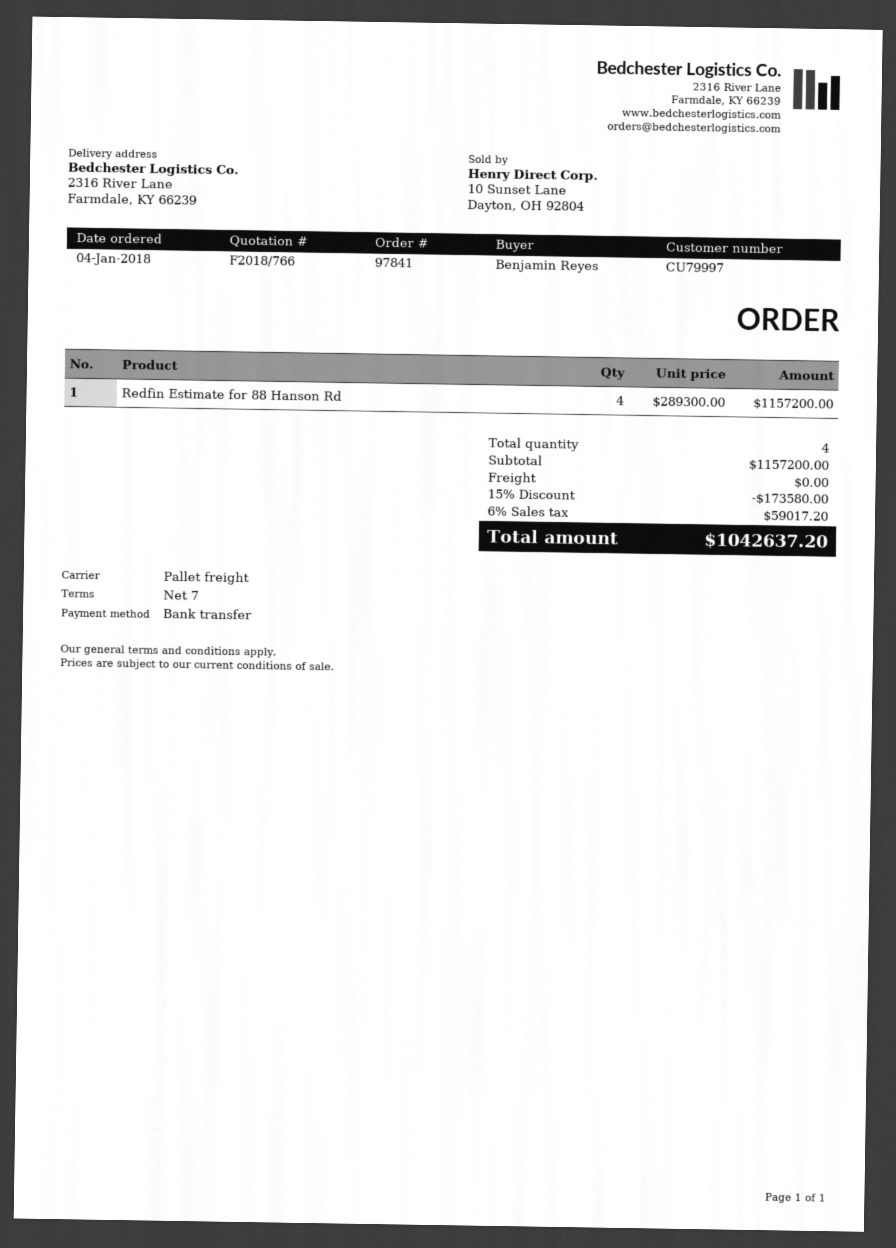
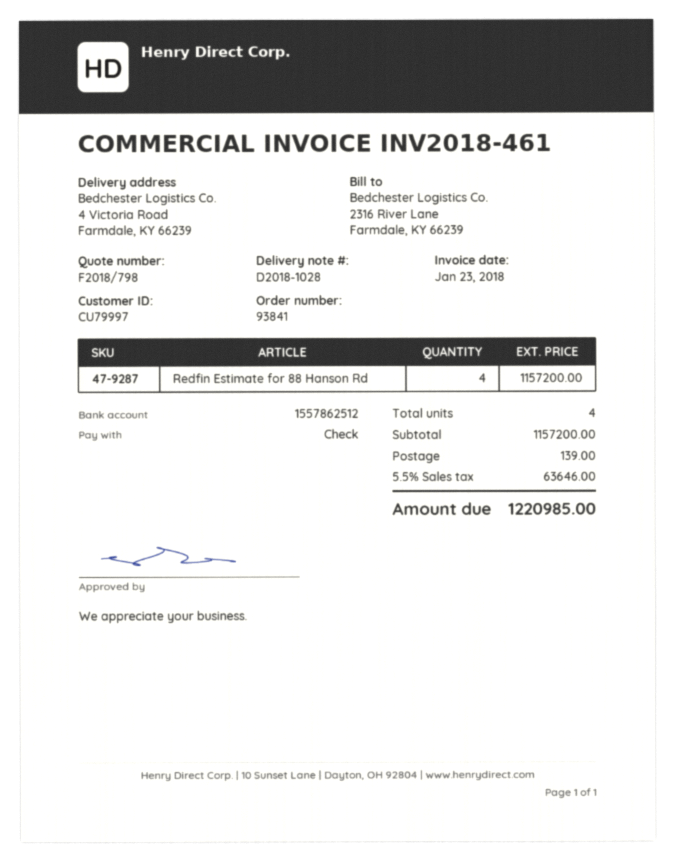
quote number: F2018/766 -> F2018/798
order number: 97841 -> 93841
payment method: bank transfer -> cheque
ship to: 2316 River Lane, Farmdale, KY 66239 -> 4 Victoria Road, Farmdale, KY 66239
discount: 15% = 173580.00 -> none
shipping: 0.00 -> 139.00
tax: 6% = 59017.20 -> 5.5% = 63646.00
total: 1042637.20 -> 1220985.00

